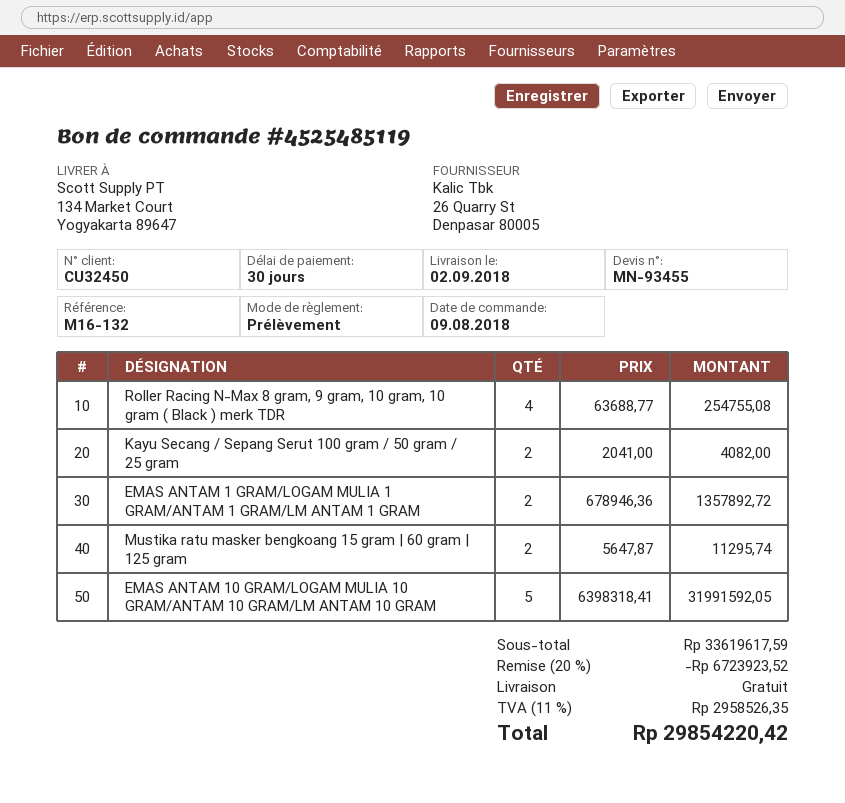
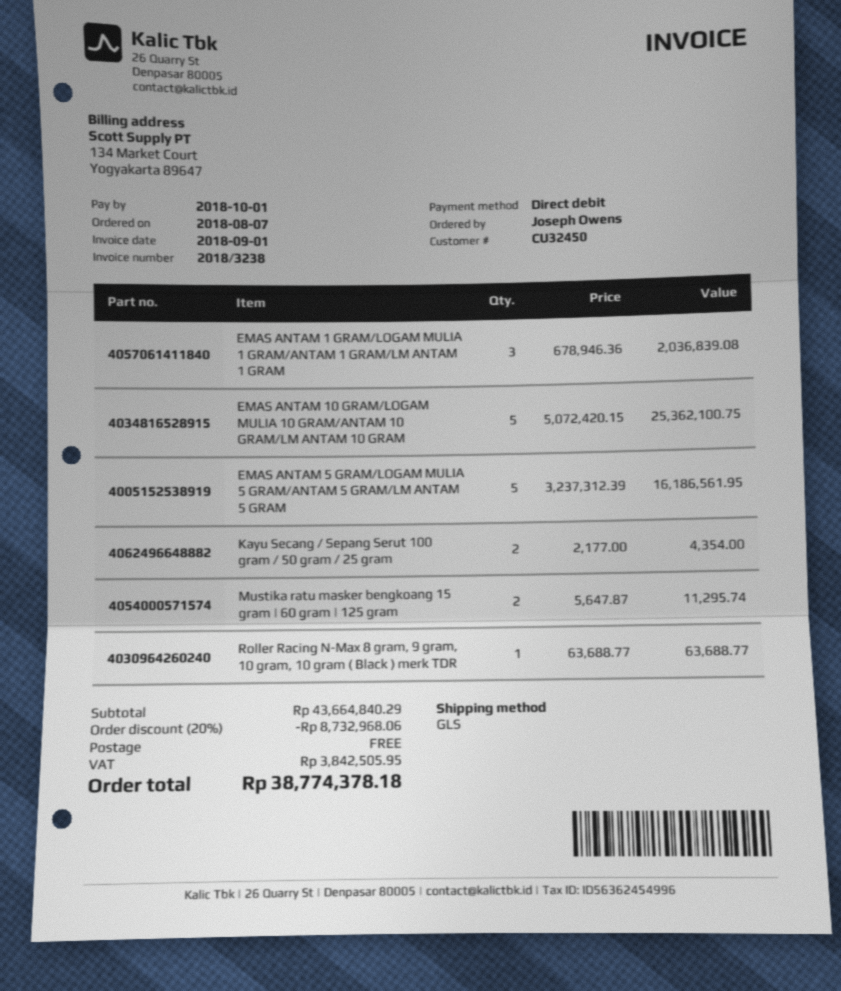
order date: 2018-08-09 -> 2018-08-07
Roller Racing N-Max 8 gram, 9 gram, 10 gram, 10 gram ( Black ) merk TDR: 4 x 63688.77 = 254755.08 -> 1 x 63688.77 = 63688.77
Kayu Secang / Sepang Serut 100 gram / 50 gram / 25 gram: 2 x 2041.00 = 4082.00 -> 2 x 2177.00 = 4354.00
EMAS ANTAM 1 GRAM/LOGAM MULIA 1 GRAM/ANTAM 1 GRAM/LM ANTAM 1 GRAM: 2 x 678946.36 = 1357892.72 -> 3 x 678946.36 = 2036839.08
EMAS ANTAM 10 GRAM/LOGAM MULIA 10 GRAM/ANTAM 10 GRAM/LM ANTAM 10 GRAM: 5 x 6398318.41 = 31991592.05 -> 5 x 5072420.15 = 25362100.75
EMAS ANTAM 5 GRAM/LOGAM MULIA 5 GRAM/ANTAM 5 GRAM/LM ANTAM 5 GRAM: none -> 5 x 3237312.39 = 16186561.95
subtotal: 33619617.59 -> 43664840.29
discount: 20% = 6723923.52 -> 20% = 8732968.06
tax: 2958526.35 -> 3842505.95
total: 29854220.42 -> 38774378.18

